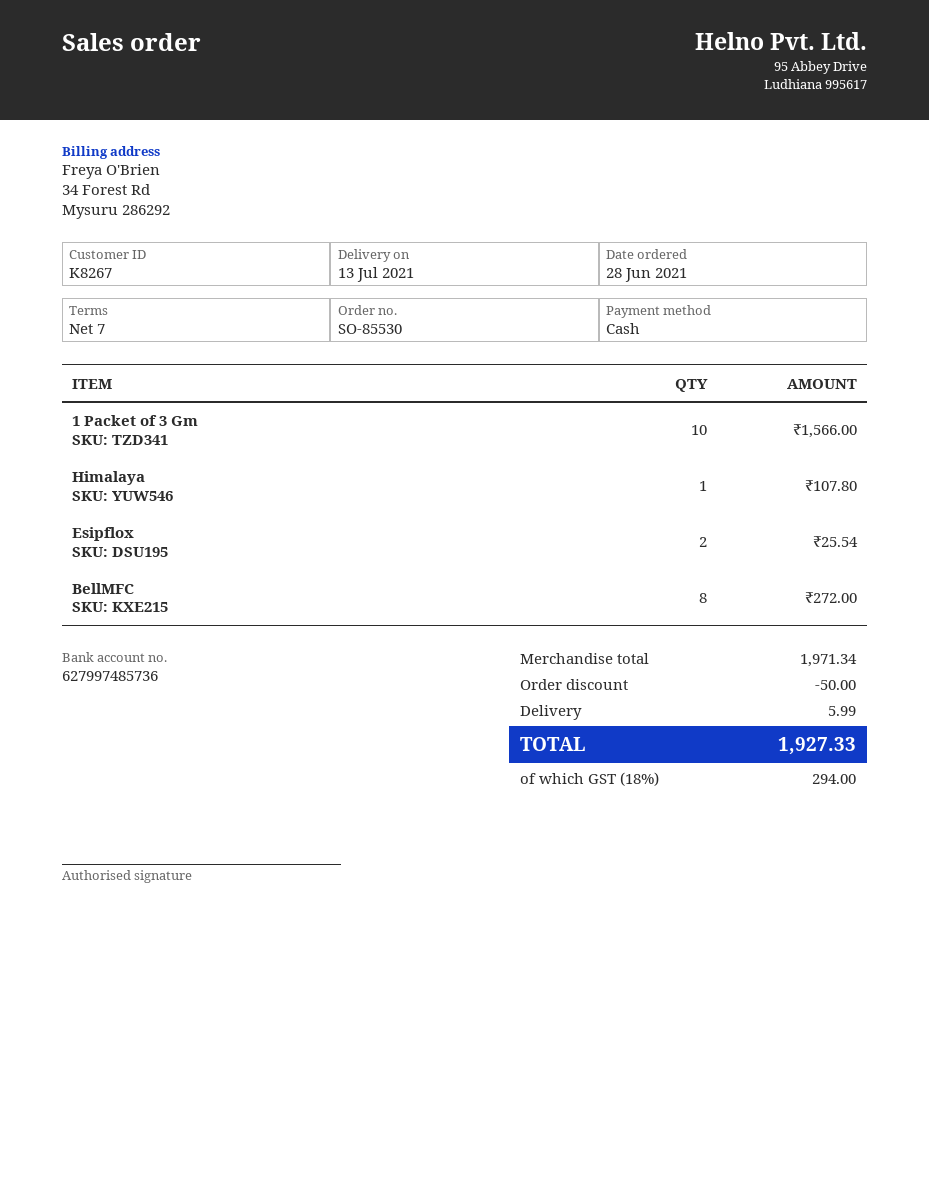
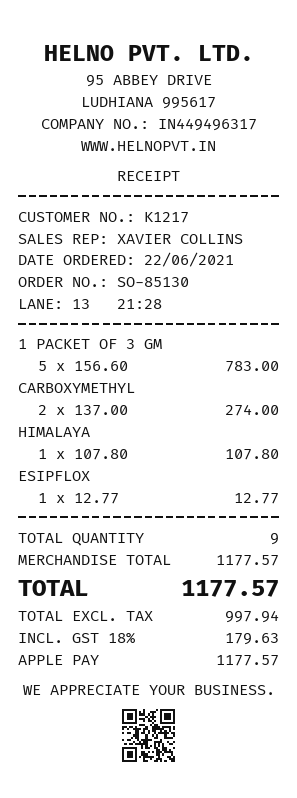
order number: SO-85530 -> SO-85130
order date: 2021-06-28 -> 2021-06-22
customer number: K8267 -> K1217
payment method: cash -> Apple Pay
1 Packet of 3 Gm: 10 for 1566.00 -> 5 for 783.00
Esipflox: 2 for 25.54 -> 1 for 12.77
BellMFC: 8 for 272.00 -> none
CARBOXYMETHYL: none -> 2 for 274.00
subtotal: 1971.34 -> 1177.57
discount: 50.00 -> none
shipping: 5.99 -> none
tax: 18% = 294.00 -> 18% = 179.63
total: 1927.33 -> 1177.57

